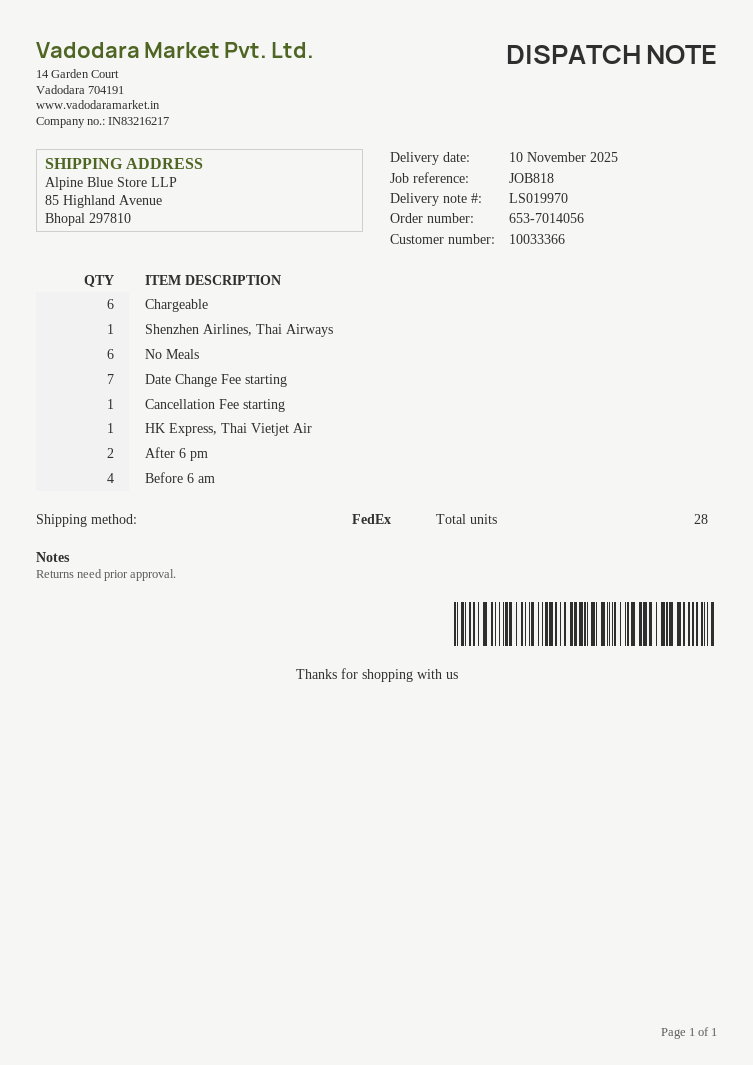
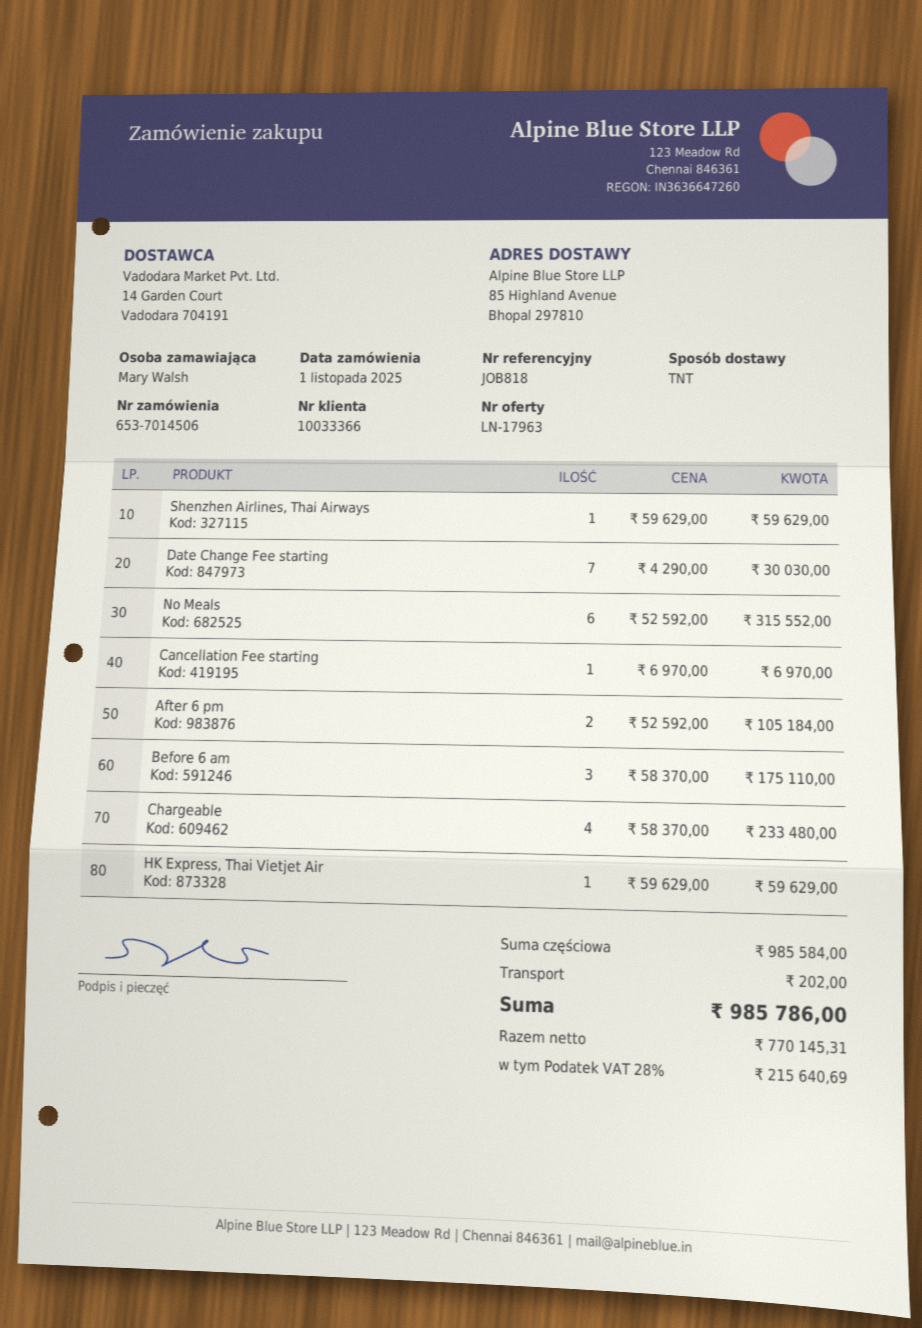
order number: 653-7014056 -> 653-7014506
shipping method: FedEx -> TNT
Chargeable: 6 -> 4
Before 6 am: 4 -> 3

